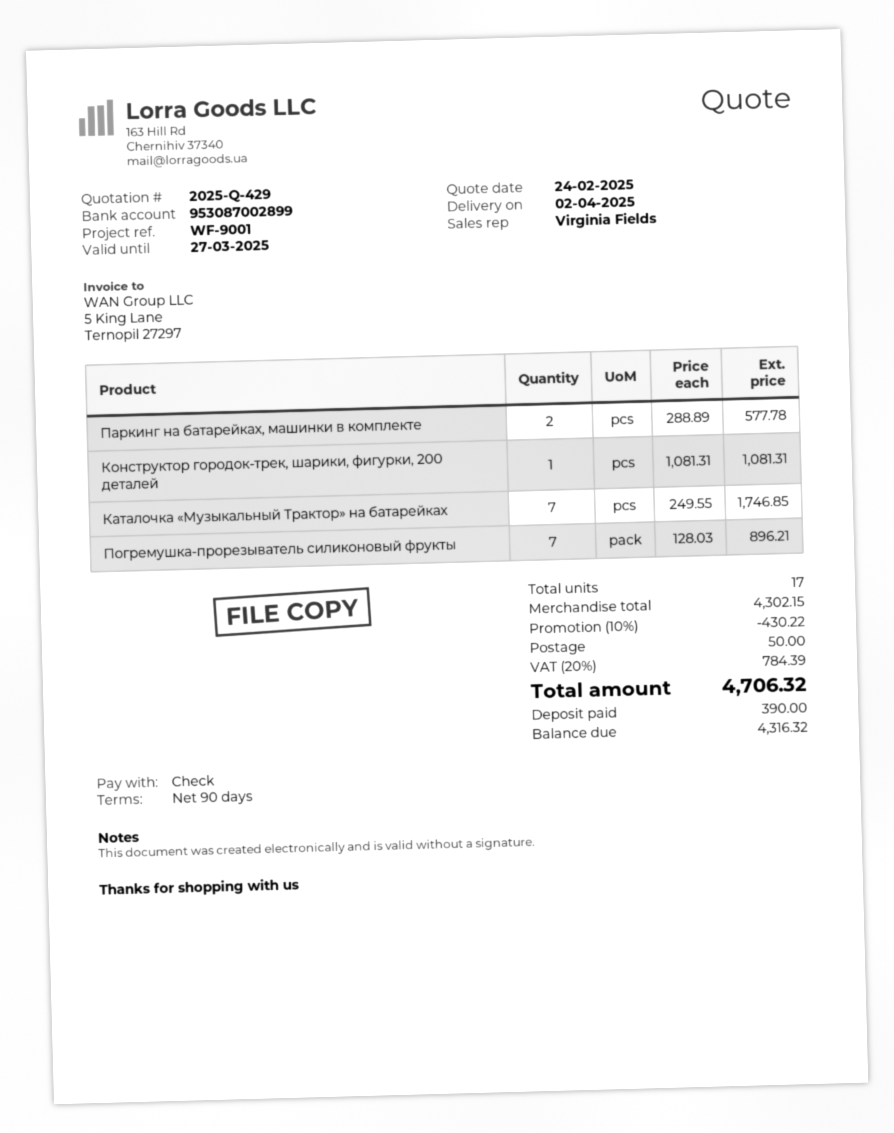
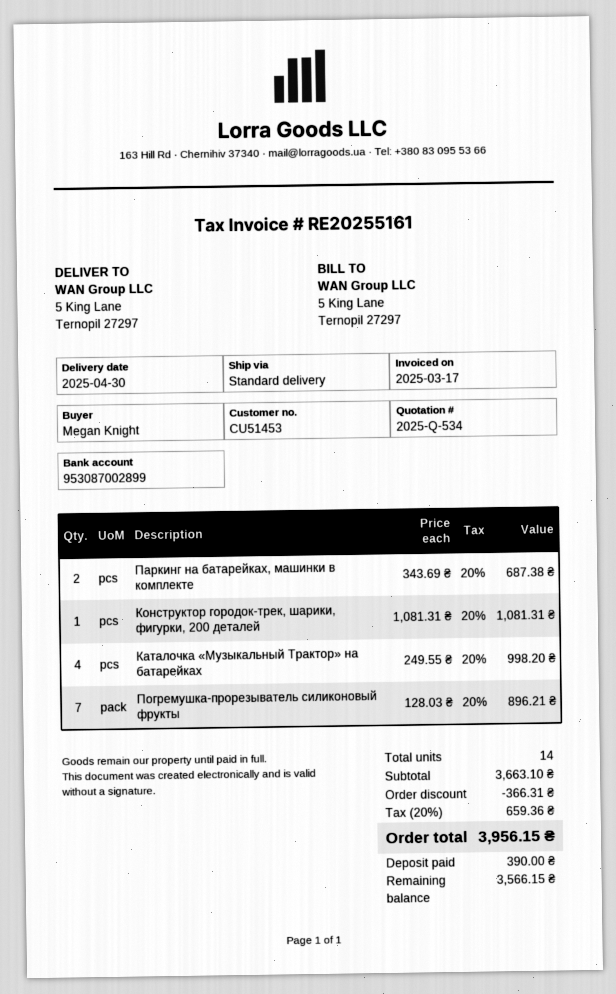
quote number: 2025-Q-429 -> 2025-Q-534
delivery date: 2025-04-02 -> 2025-04-30
Паркинг на батарейках, машинки в комплекте: 2 x 288.89 = 577.78 -> 2 x 343.69 = 687.38
Каталочка «Музыкальный Трактор» на батарейках: 7 x 249.55 = 1746.85 -> 4 x 249.55 = 998.20
total quantity: 17 -> 14
subtotal: 4302.15 -> 3663.10
discount: 430.22 -> 366.31
shipping: 50.00 -> none
tax: 20% = 784.39 -> 20% = 659.36
total: 4706.32 -> 3956.15
balance: 4316.32 -> 3566.15

